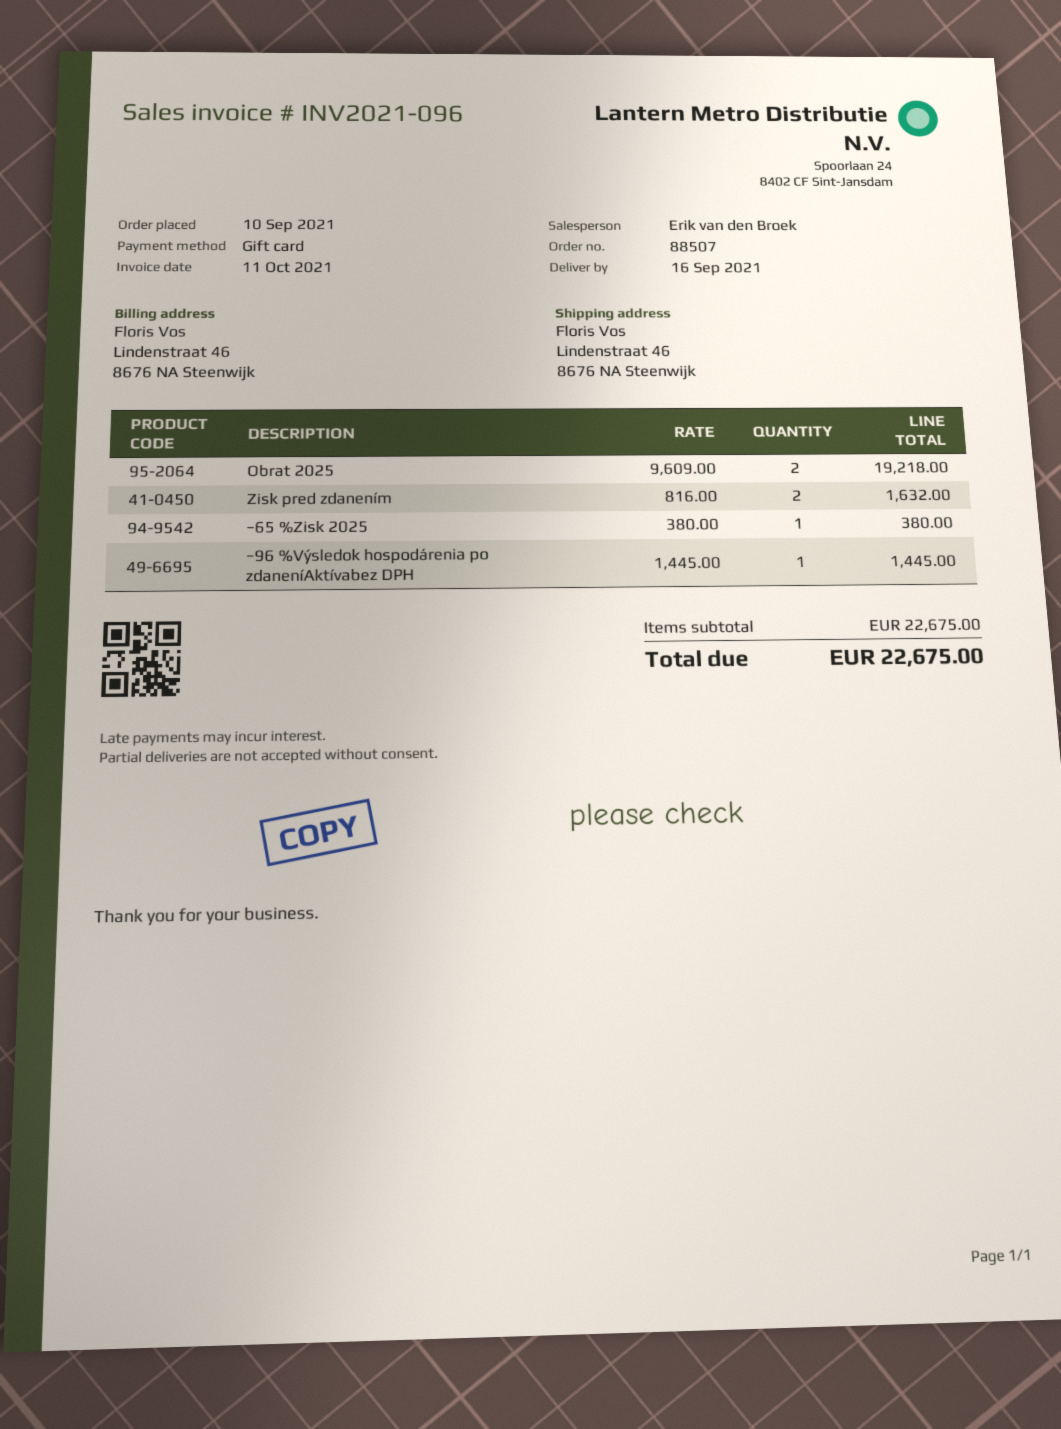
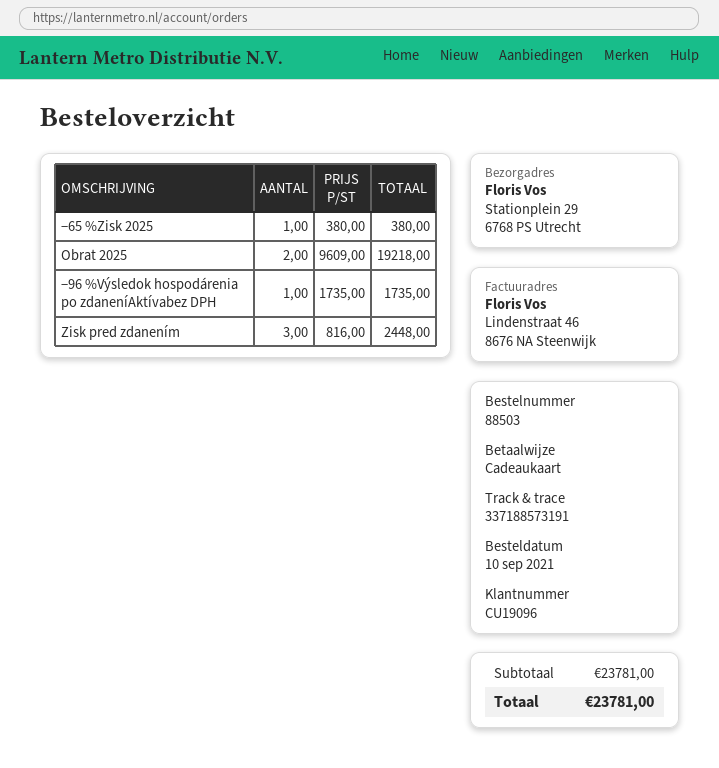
order number: 88507 -> 88503
ship to: Lindenstraat 46, 8676 NA Steenwijk -> Stationplein 29, 6768 PS Utrecht
Zisk pred zdanením: 2 x 816.00 = 1632.00 -> 3 x 816.00 = 2448.00
−96 %Výsledok hospodárenia po zdaneníAktívabez DPH: 1 x 1445.00 = 1445.00 -> 1 x 1735.00 = 1735.00
subtotal: 22675.00 -> 23781.00
total: 22675.00 -> 23781.00

